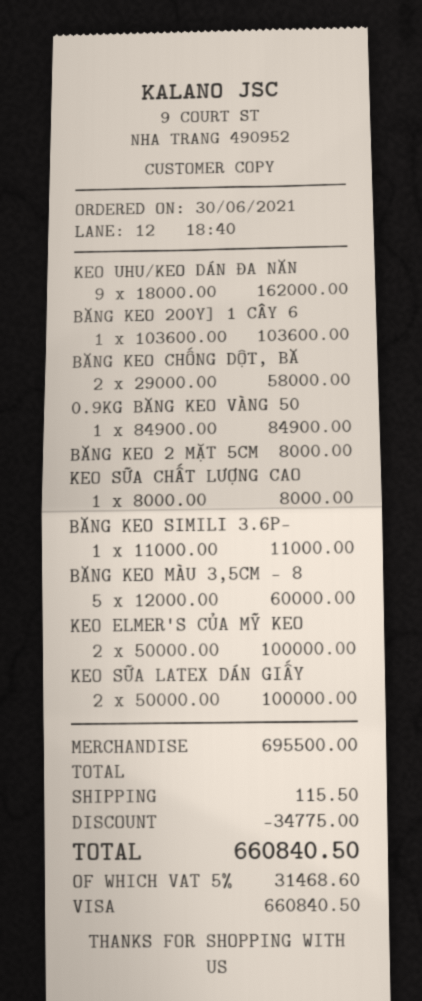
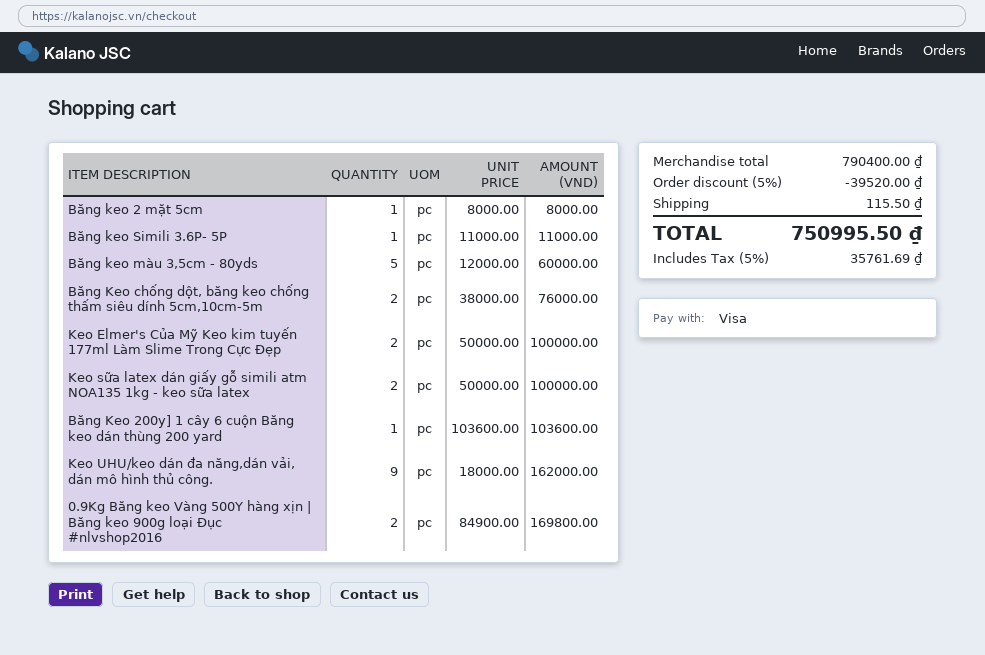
BĂNG KEO CHỐNG DỘT, BĂ: 2 x 29000.00 = 58000.00 -> 2 x 38000.00 = 76000.00
0.9KG BĂNG KEO VÀNG 50: 1 x 84900.00 = 84900.00 -> 2 x 84900.00 = 169800.00
KEO SỮA CHẤT LƯỢNG CAO: 1 x 8000.00 = 8000.00 -> none
subtotal: 695500.00 -> 790400.00
discount: 34775.00 -> 39520.00
tax: 5% = 31468.60 -> 5% = 35761.69
total: 660840.50 -> 750995.50

